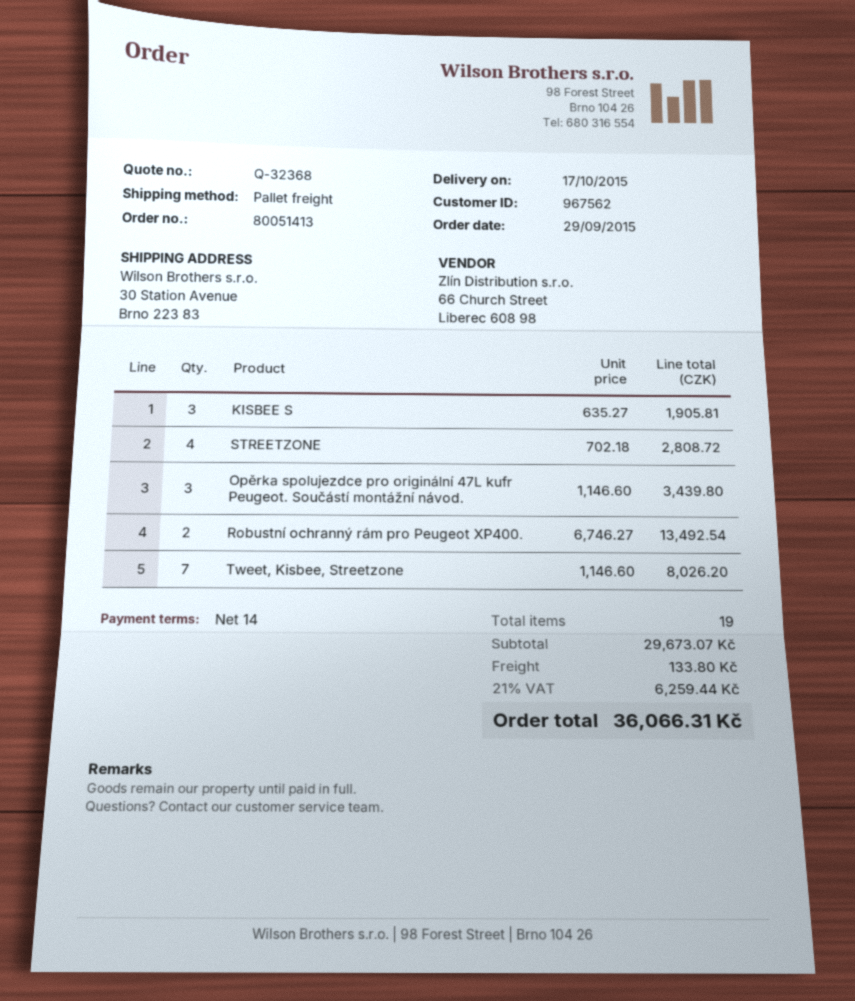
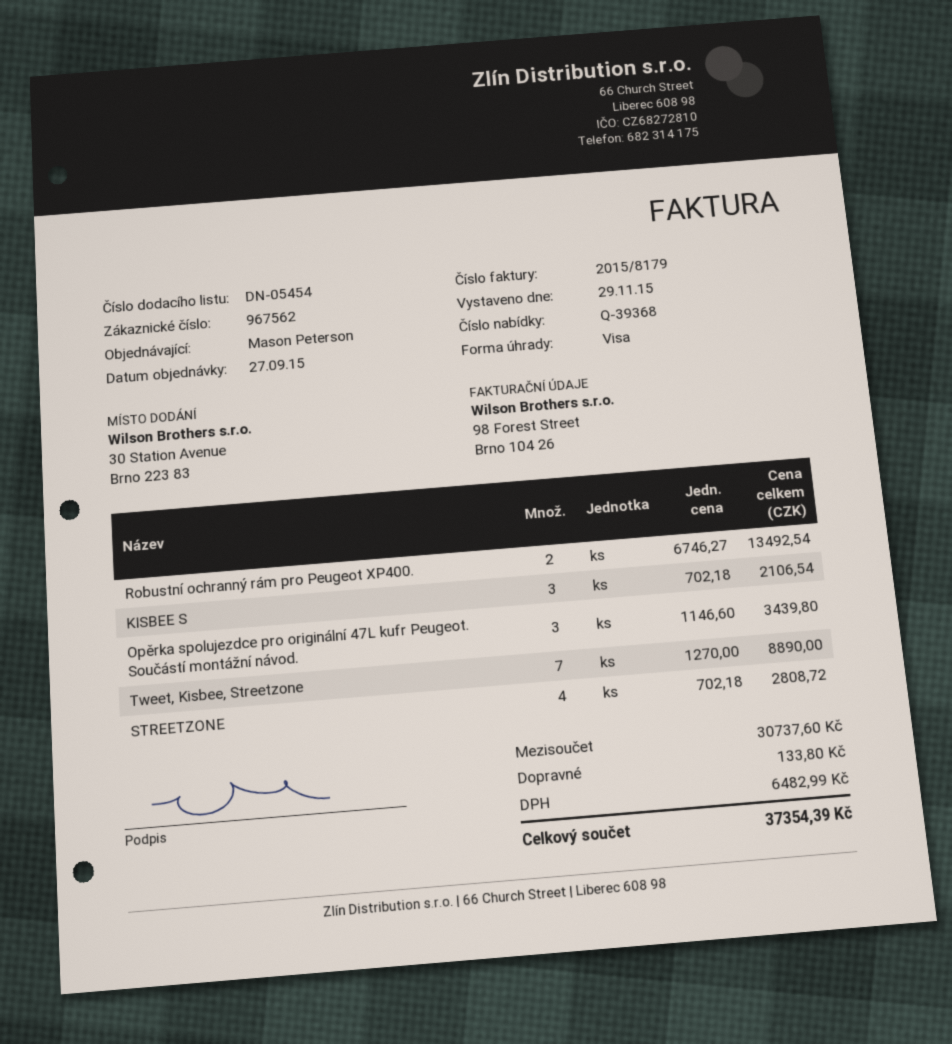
quote number: Q-32368 -> Q-39368
order date: 2015-09-29 -> 2015-09-27
KISBEE S: 3 x 635.27 = 1905.81 -> 3 x 702.18 = 2106.54
Tweet, Kisbee, Streetzone: 7 x 1146.60 = 8026.20 -> 7 x 1270.00 = 8890.00
subtotal: 29673.07 -> 30737.60
tax: 6259.44 -> 6482.99
total: 36066.31 -> 37354.39

